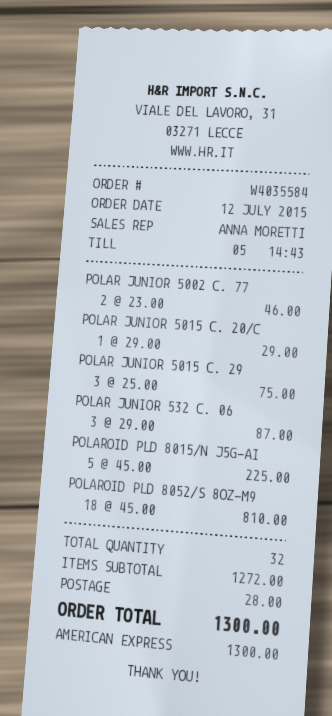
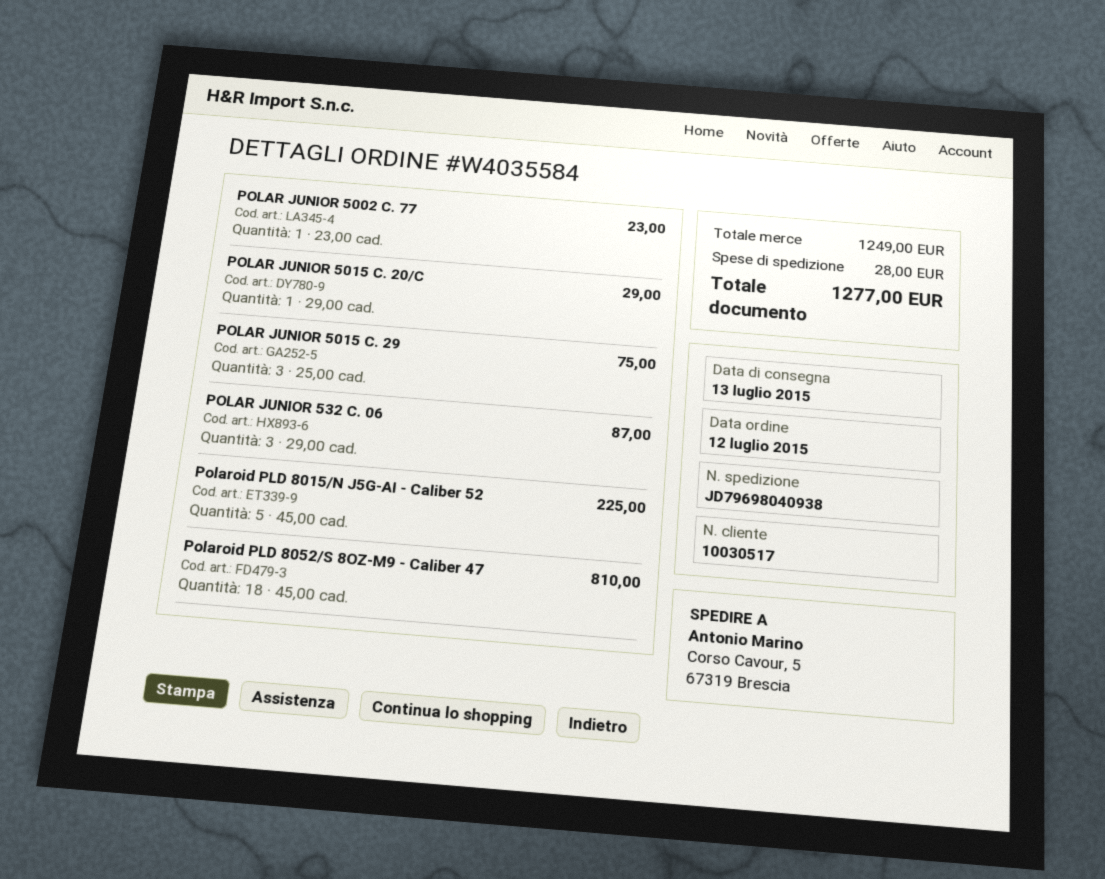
POLAR JUNIOR 5002 C. 77: 2 x 23.00 = 46.00 -> 1 x 23.00 = 23.00
subtotal: 1272.00 -> 1249.00
total: 1300.00 -> 1277.00

